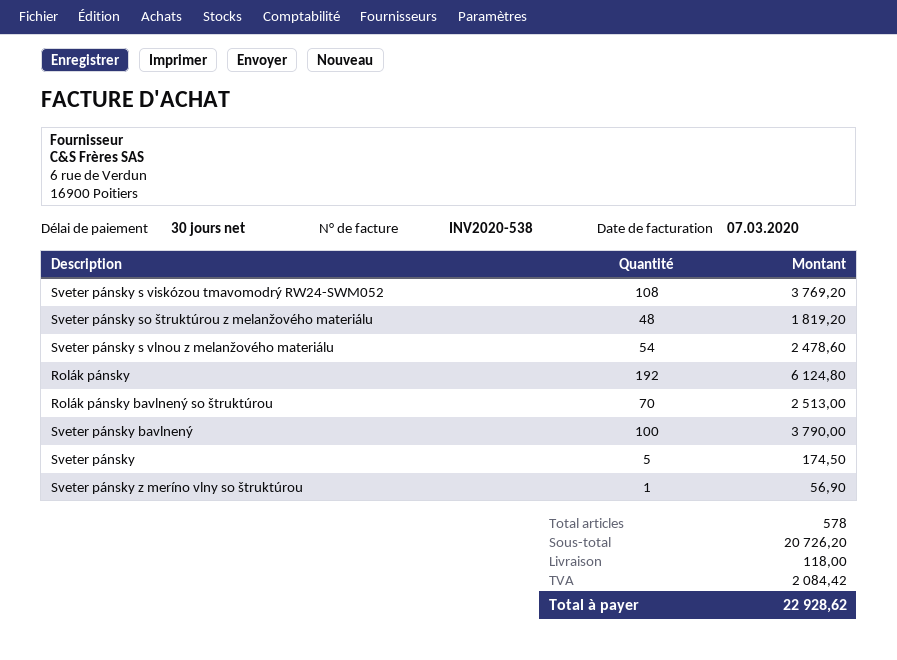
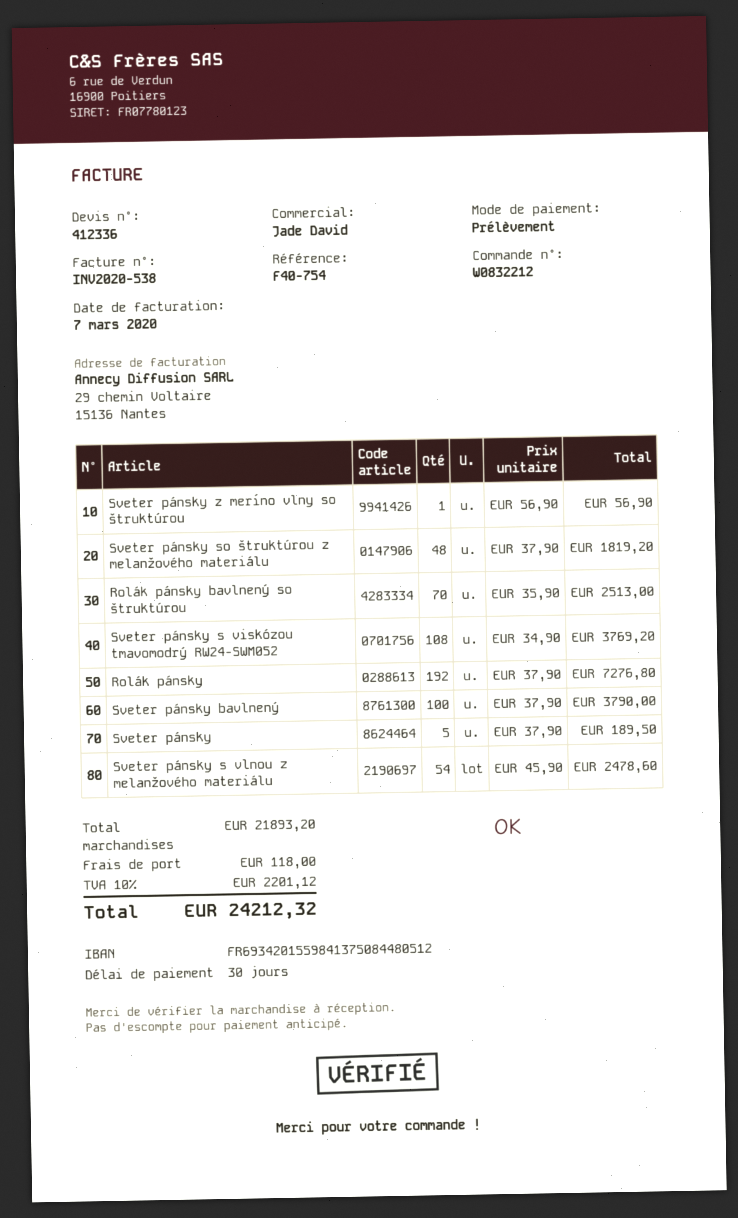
Rolák pánsky: 192 for 6124.80 -> 192 for 7276.80
Sveter pánsky: 5 for 174.50 -> 5 for 189.50
subtotal: 20726.20 -> 21893.20
tax: 2084.42 -> 2201.12
total: 22928.62 -> 24212.32

